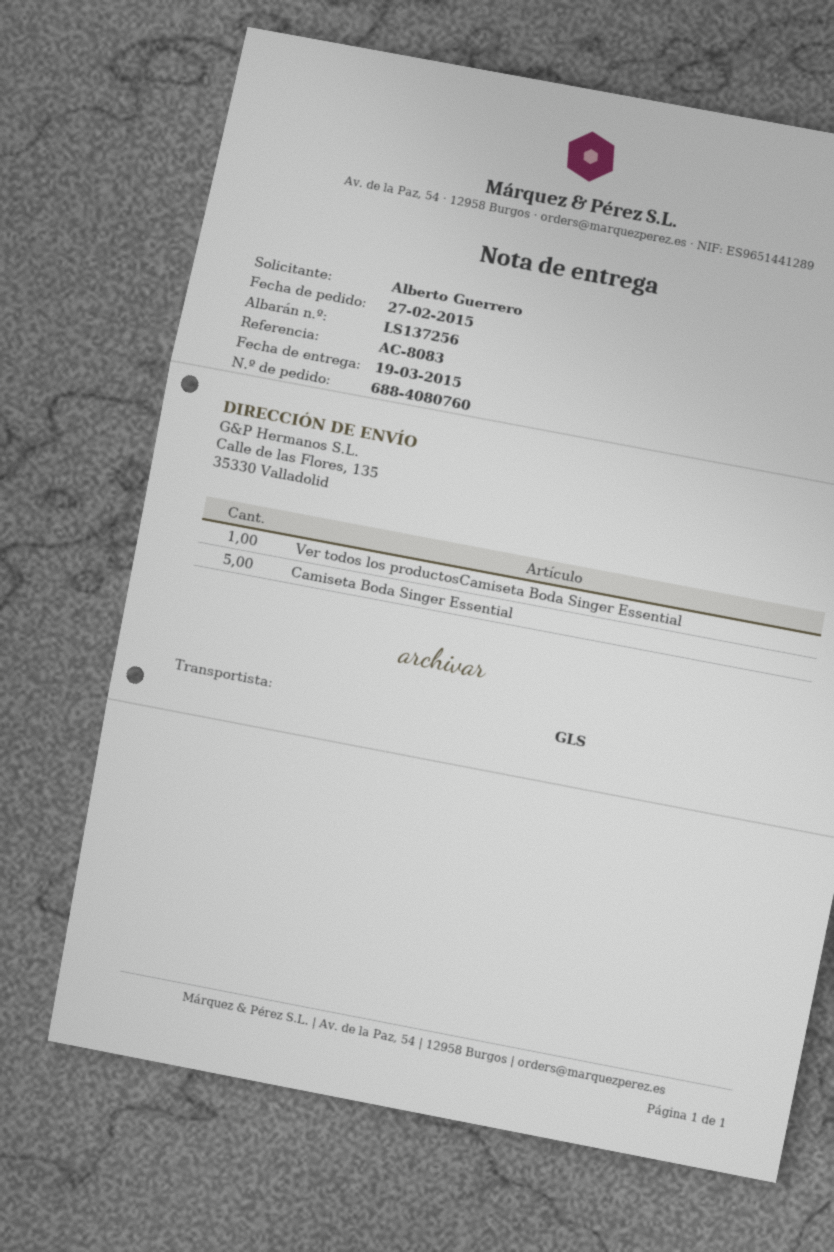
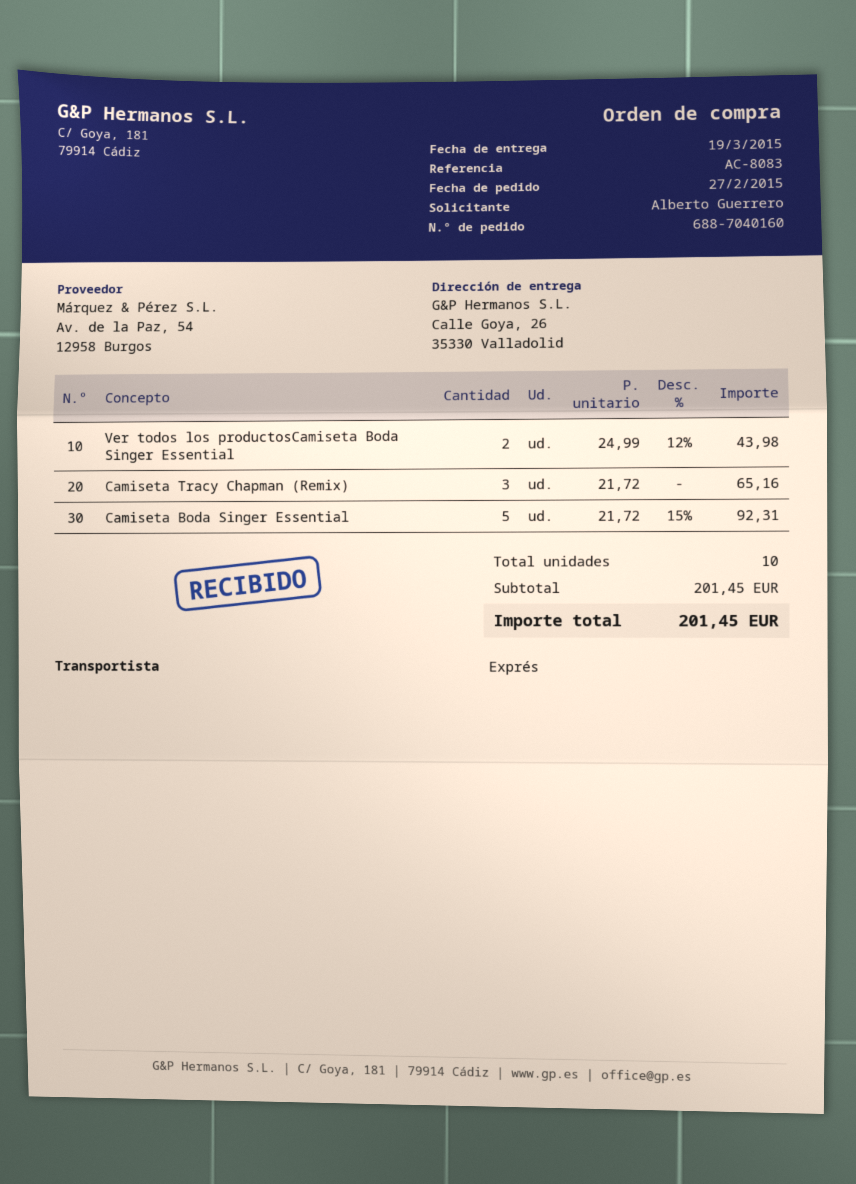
order number: 688-4080760 -> 688-7040160
shipping method: GLS -> express
ship to: Calle de las Flores, 135, 35330 Valladolid -> Calle Goya, 26, 35330 Valladolid
Ver todos los productosCamiseta Boda Singer Essential: 1 -> 2
Camiseta Tracy Chapman (Remix): none -> 3

